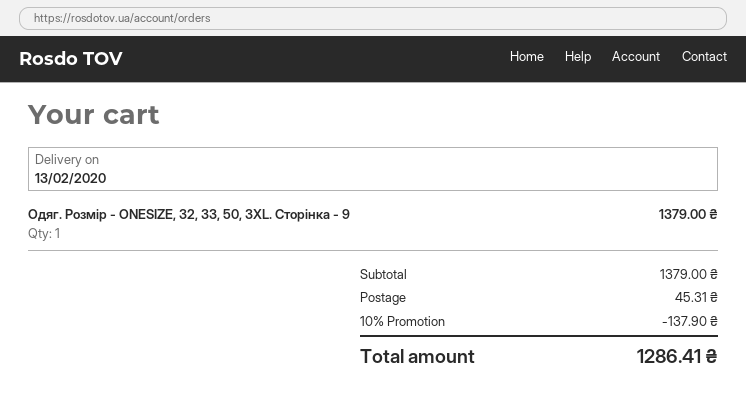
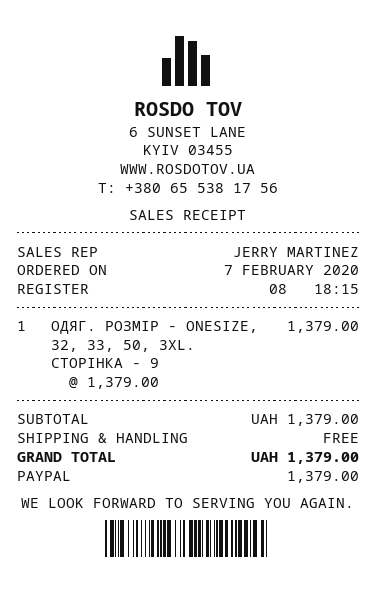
discount: 10% = 137.90 -> none
shipping: 45.31 -> 0.00
total: 1286.41 -> 1379.00

